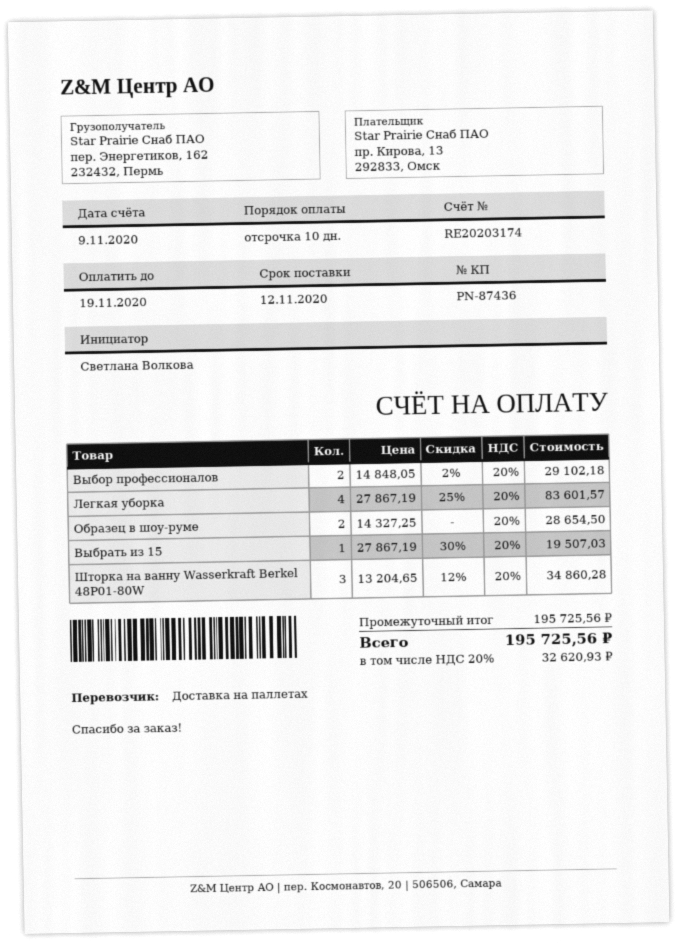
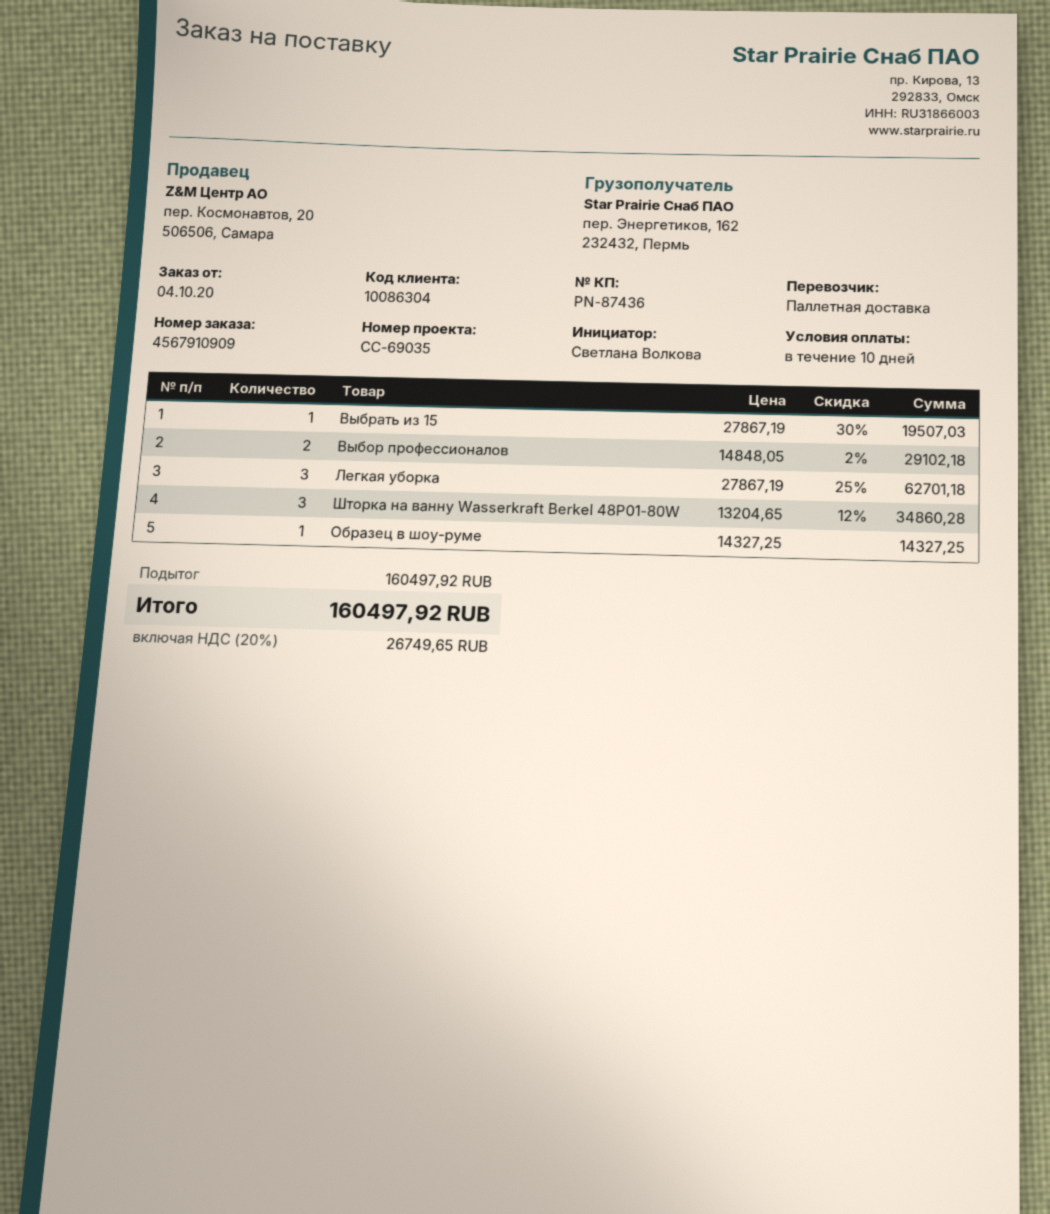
Легкая уборка: 4 x 27867.19 - 25% = 83601.57 -> 3 x 27867.19 - 25% = 62701.18
Образец в шоу-руме: 2 x 14327.25 = 28654.50 -> 1 x 14327.25 = 14327.25
subtotal: 195725.56 -> 160497.92
tax: 20% = 32620.93 -> 20% = 26749.65
total: 195725.56 -> 160497.92

